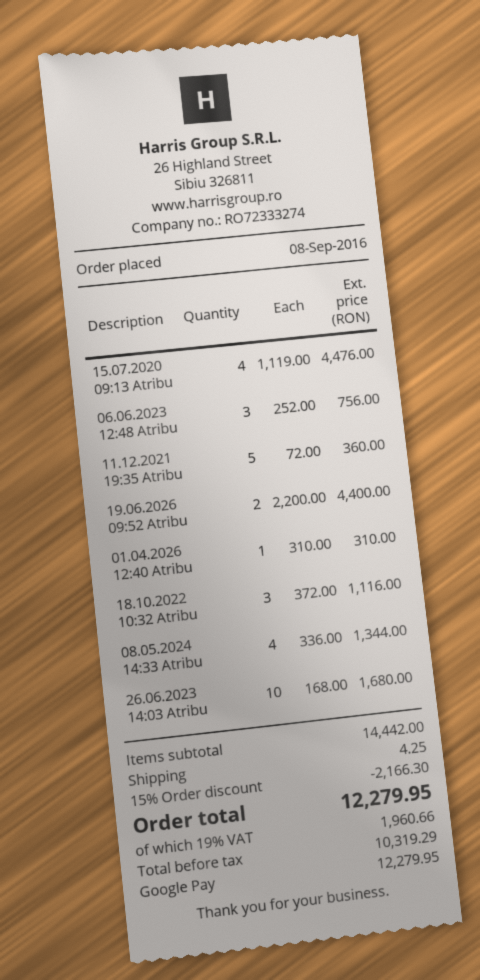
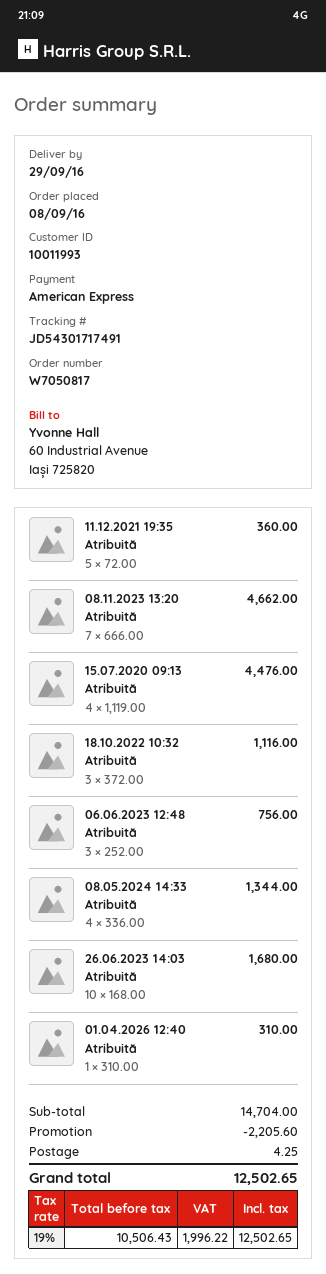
payment method: Google Pay -> American Express
19.06.2026 09:52 Atribu: 2 x 2200.00 = 4400.00 -> none
08.11.2023 13:20 Atribuită: none -> 7 x 666.00 = 4662.00
subtotal: 14442.00 -> 14704.00
discount: 2166.30 -> 2205.60
net: 10319.29 -> 10506.43
tax: 19% = 1960.66 -> 19% = 1996.22
total: 12279.95 -> 12502.65

